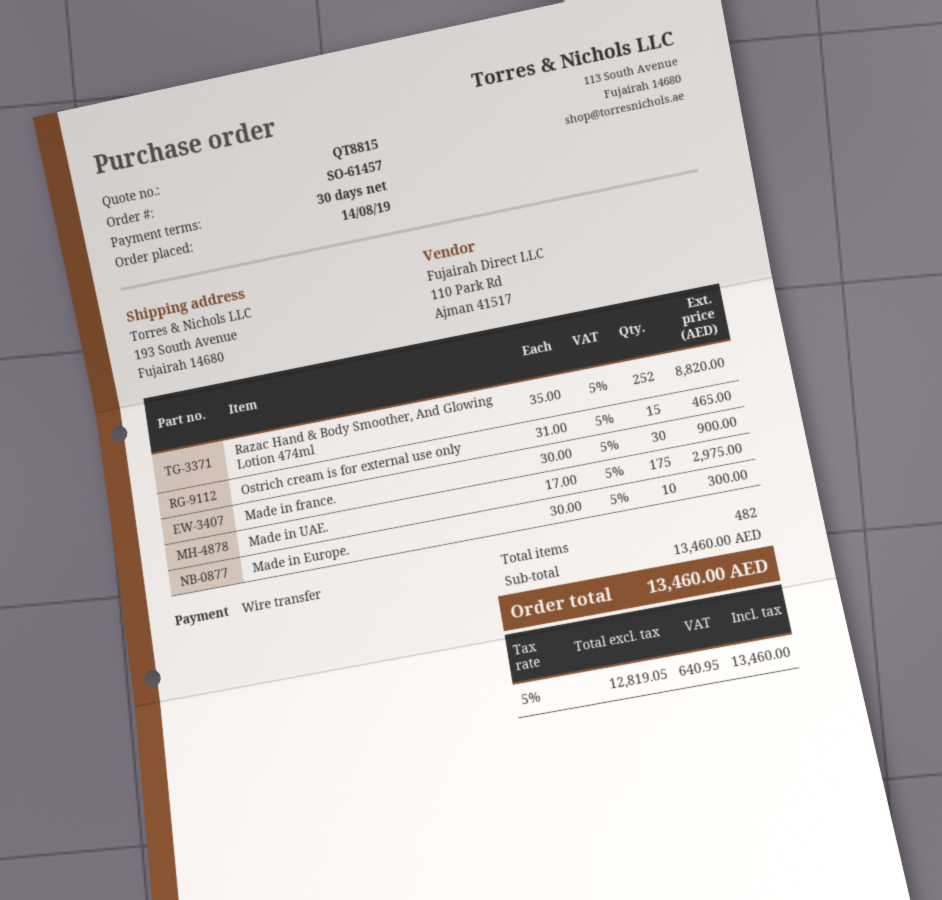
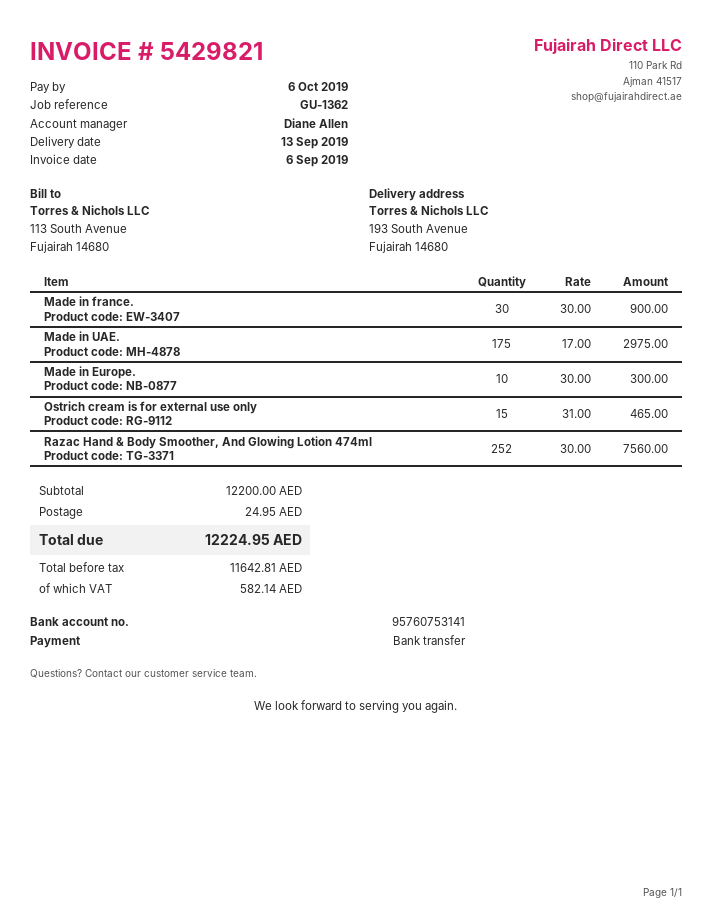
Razac Hand & Body Smoother, And Glowing Lotion 474ml: 252 x 35.00 = 8820.00 -> 252 x 30.00 = 7560.00
subtotal: 13460.00 -> 12200.00
shipping: none -> 24.95
net: 12819.05 -> 11642.81
tax: 640.95 -> 582.14
total: 13460.00 -> 12224.95

